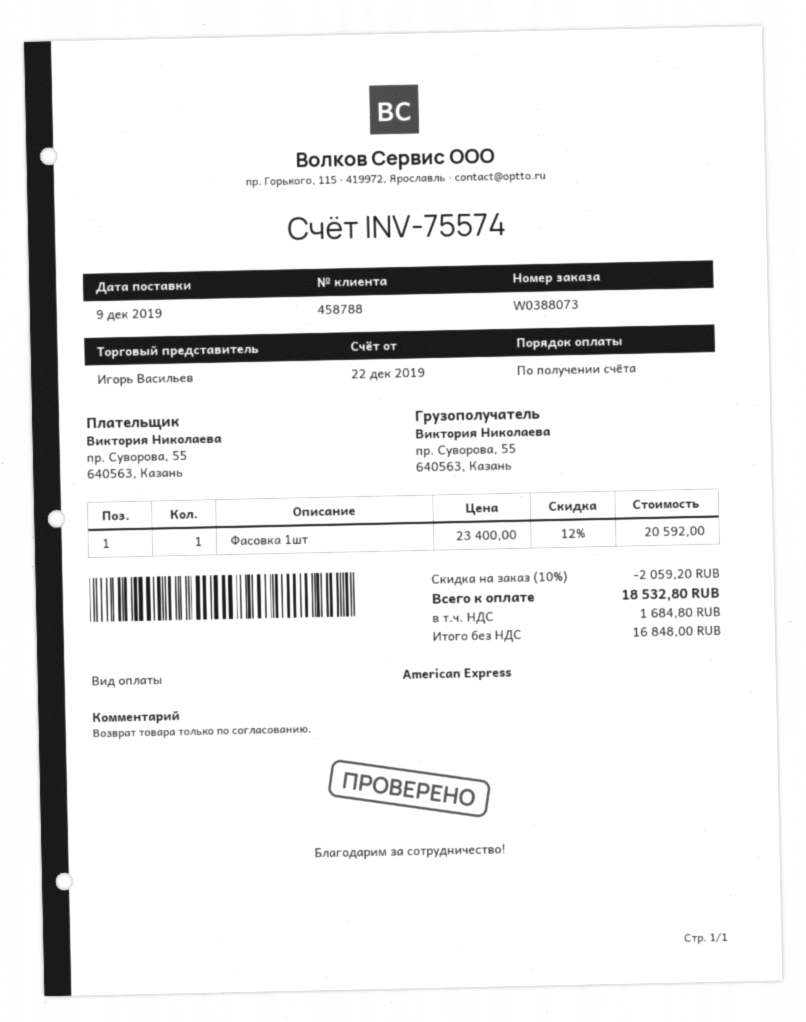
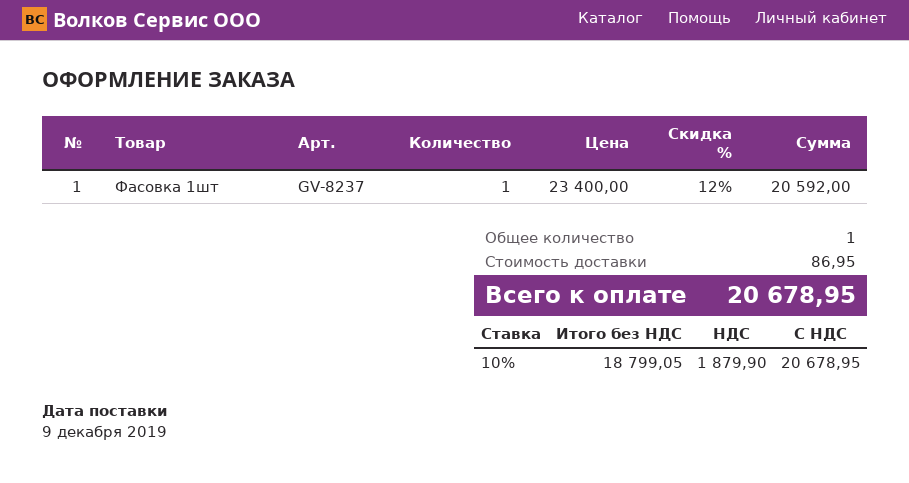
discount: 10% = 2059.20 -> none
shipping: none -> 86.95
net: 16848.00 -> 18799.05
tax: 1684.80 -> 1879.90
total: 18532.80 -> 20678.95

